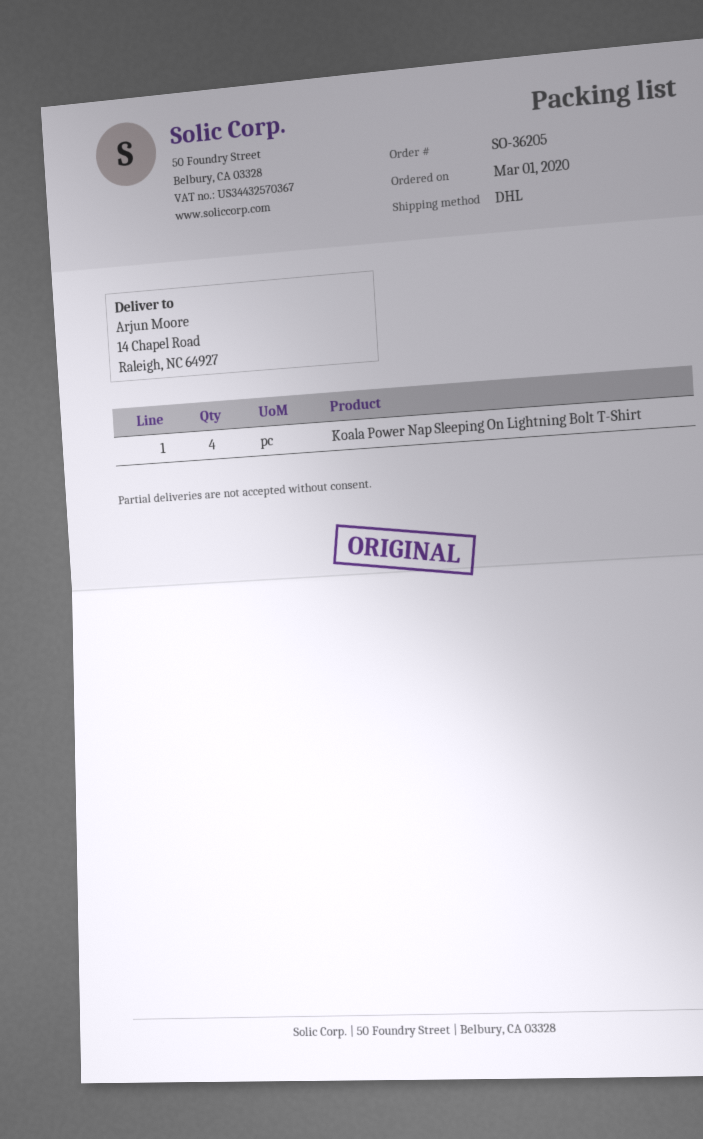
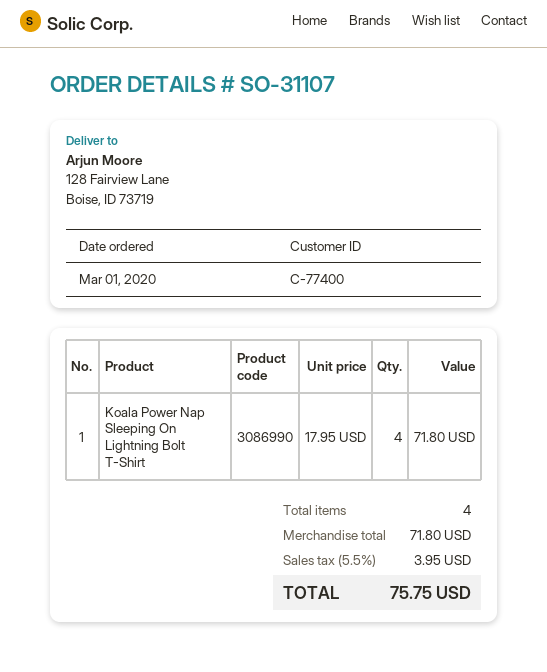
order number: SO-36205 -> SO-31107
ship to: 14 Chapel Road, Raleigh, NC 64927 -> 128 Fairview Lane, Boise, ID 73719

